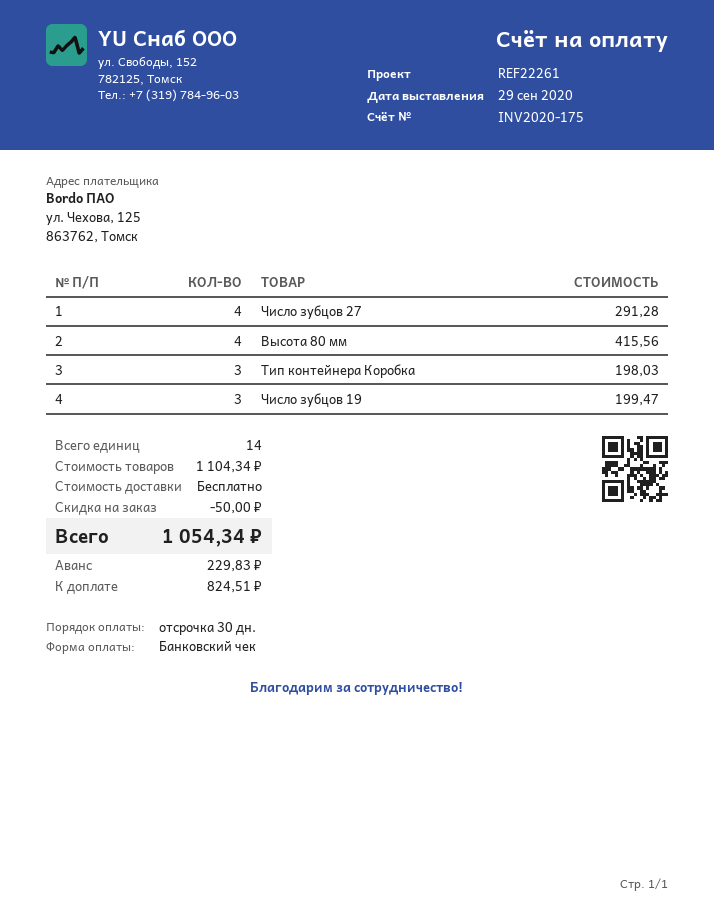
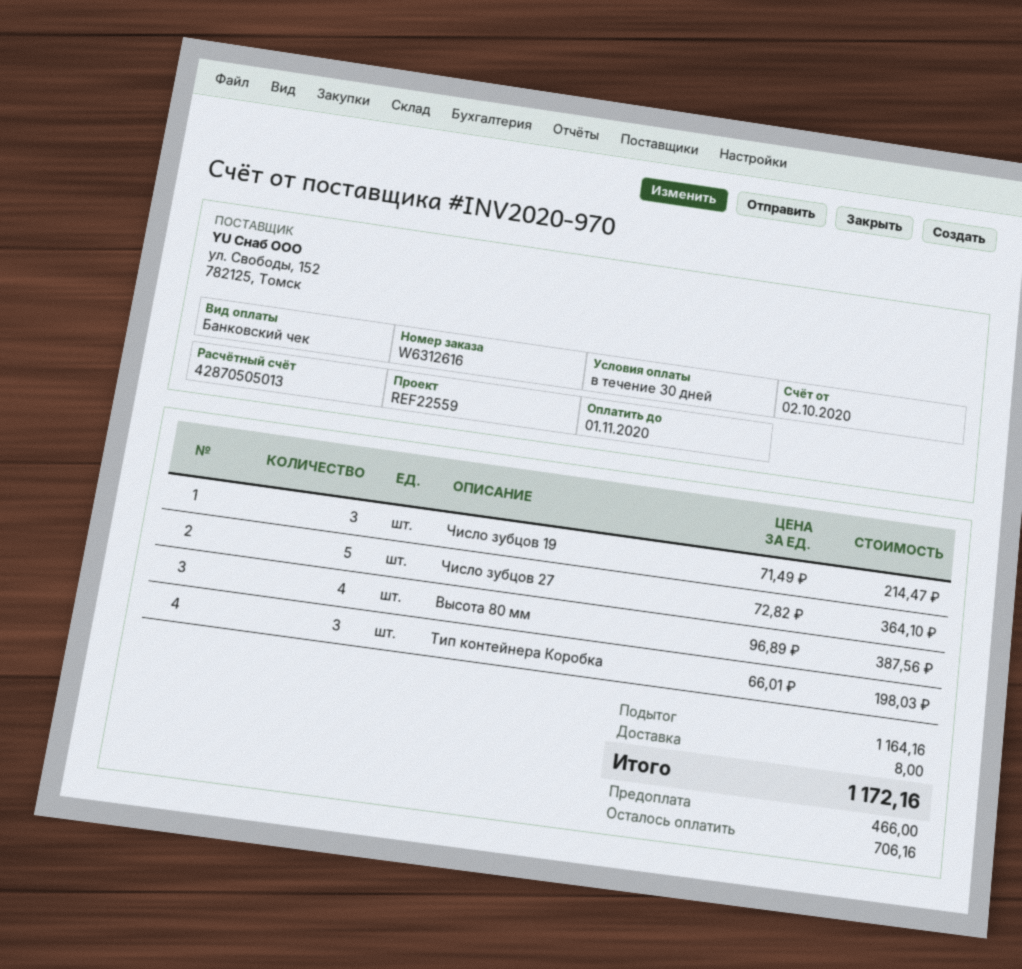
invoice number: INV2020-175 -> INV2020-970
invoice date: 2020-09-29 -> 2020-10-02
reference: REF22261 -> REF22559
Число зубцов 27: 4 for 291.28 -> 5 for 364.10
Высота 80 мм: 4 for 415.56 -> 4 for 387.56
Число зубцов 19: 3 for 199.47 -> 3 for 214.47
subtotal: 1104.34 -> 1164.16
discount: 50.00 -> none
shipping: 0.00 -> 8.00
total: 1054.34 -> 1172.16
deposit: 229.83 -> 466.00
balance: 824.51 -> 706.16

